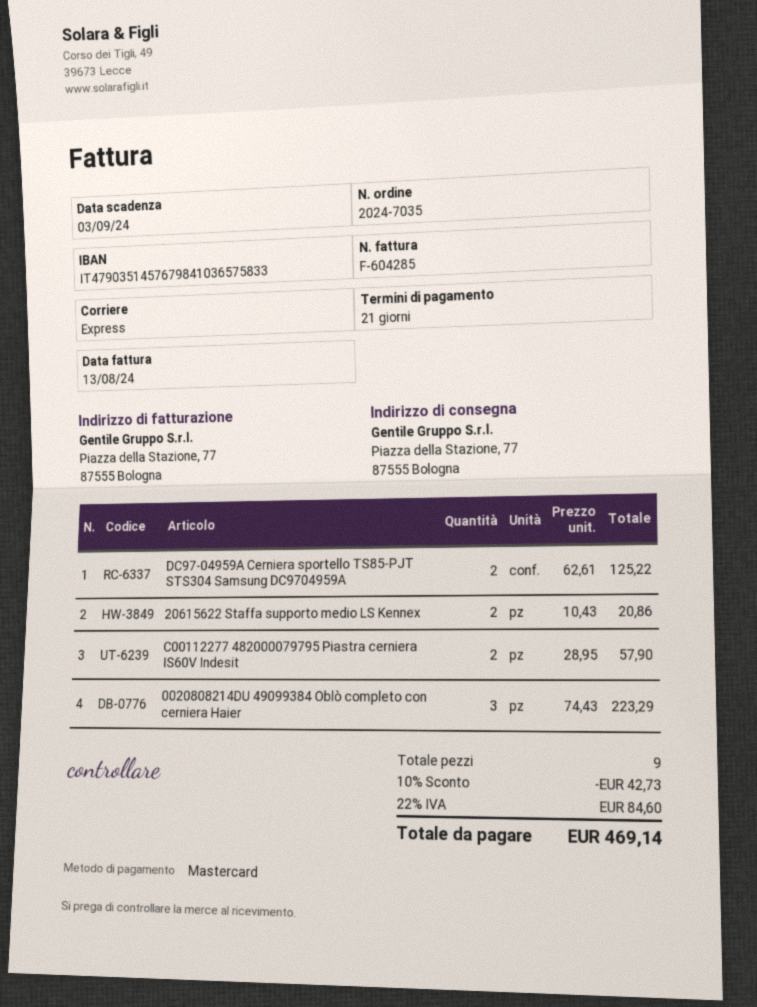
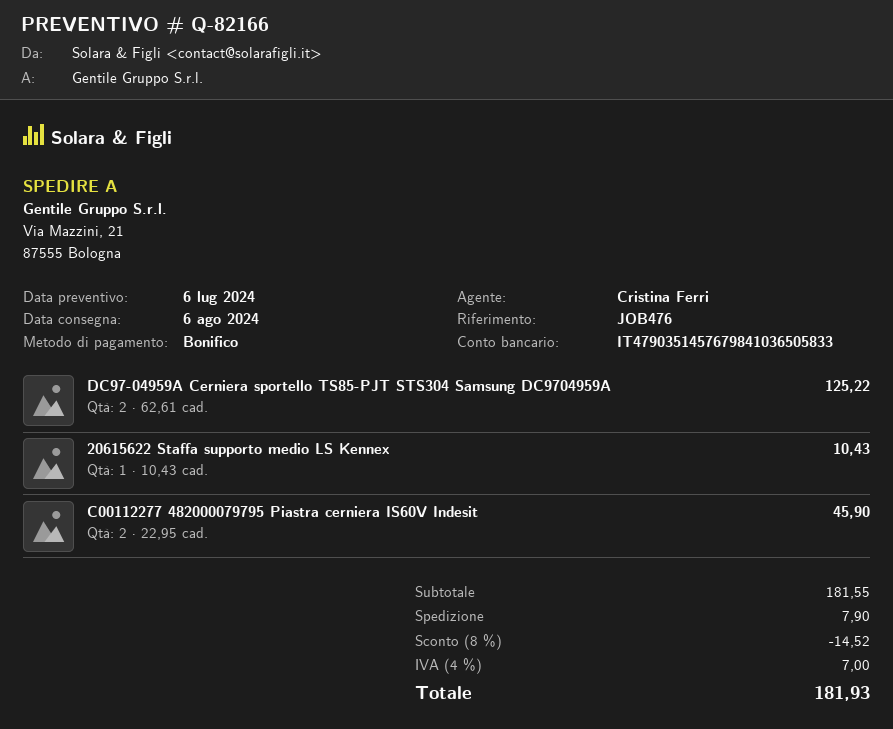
payment method: Mastercard -> bank transfer
bank account: IT4790351457679841036575833 -> IT4790351457679841036505833
ship to: Piazza della Stazione, 77, 87555 Bologna -> Via Mazzini, 21, 87555 Bologna
20615622 Staffa supporto medio LS Kennex: 2 x 10.43 = 20.86 -> 1 x 10.43 = 10.43
C00112277 482000079795 Piastra cerniera IS60V Indesit: 2 x 28.95 = 57.90 -> 2 x 22.95 = 45.90
0020808214DU 49099384 Oblò completo con cerniera Haier: 3 x 74.43 = 223.29 -> none
discount: 10% = 42.73 -> 8% = 14.52
shipping: none -> 7.90
tax: 22% = 84.60 -> 4% = 7.00
total: 469.14 -> 181.93

